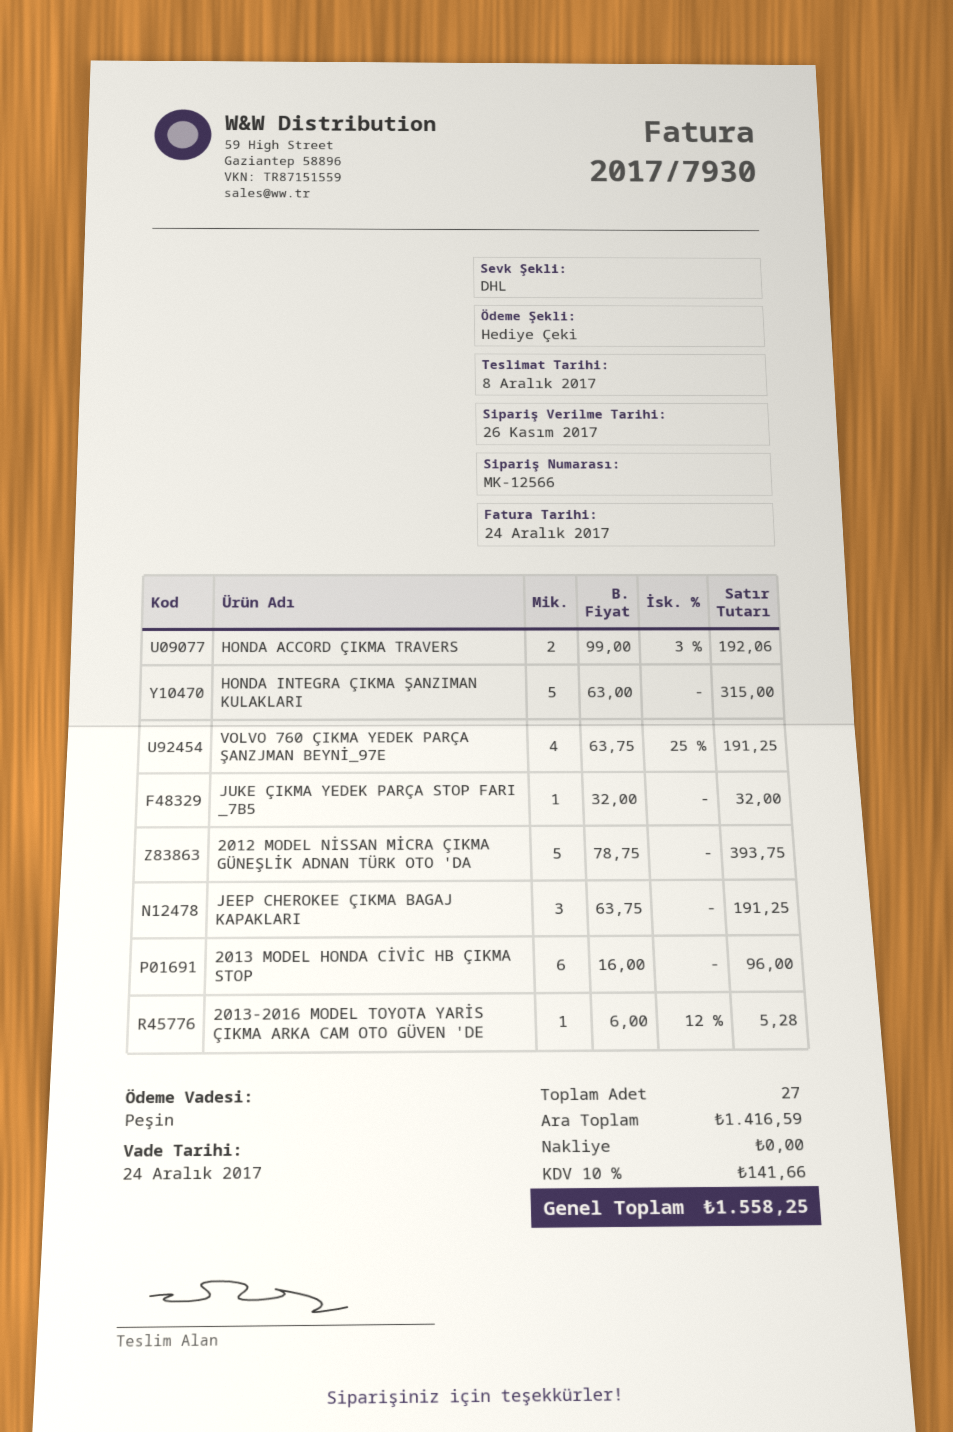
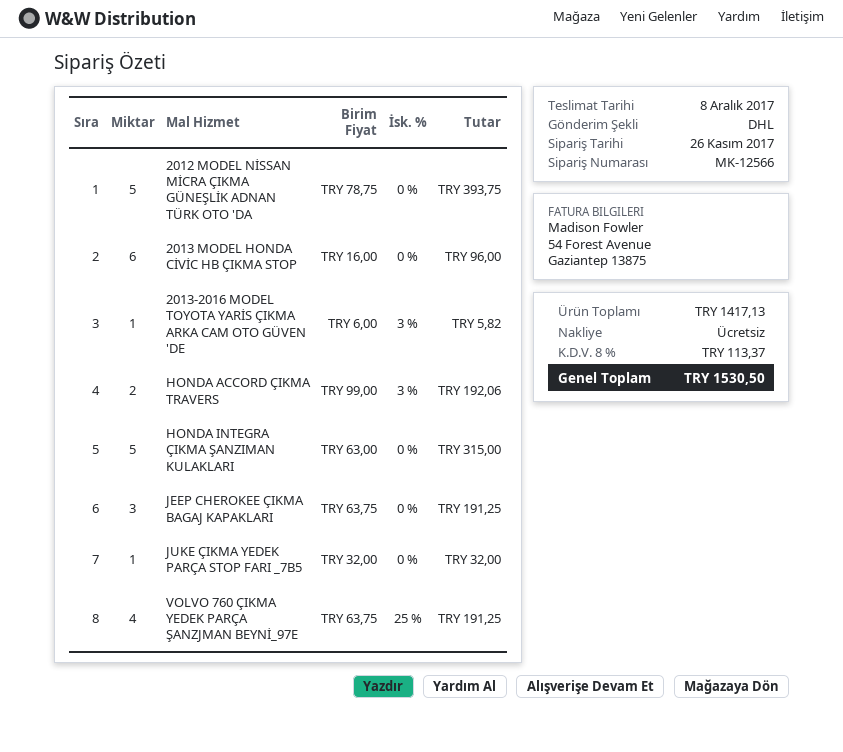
2013-2016 MODEL TOYOTA YARİS ÇIKMA ARKA CAM OTO GÜVEN 'DE: 1 x 6.00 - 12% = 5.28 -> 1 x 6.00 - 3% = 5.82
subtotal: 1416.59 -> 1417.13
tax: 10% = 141.66 -> 8% = 113.37
total: 1558.25 -> 1530.50

